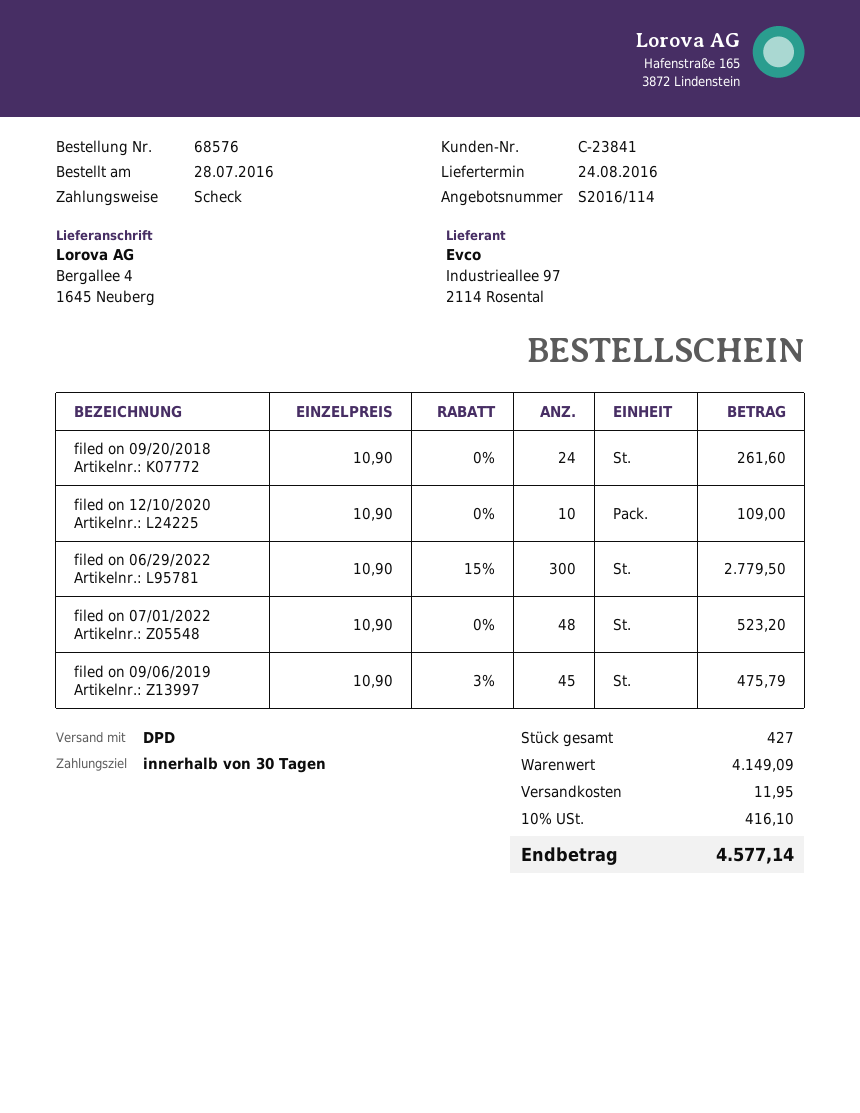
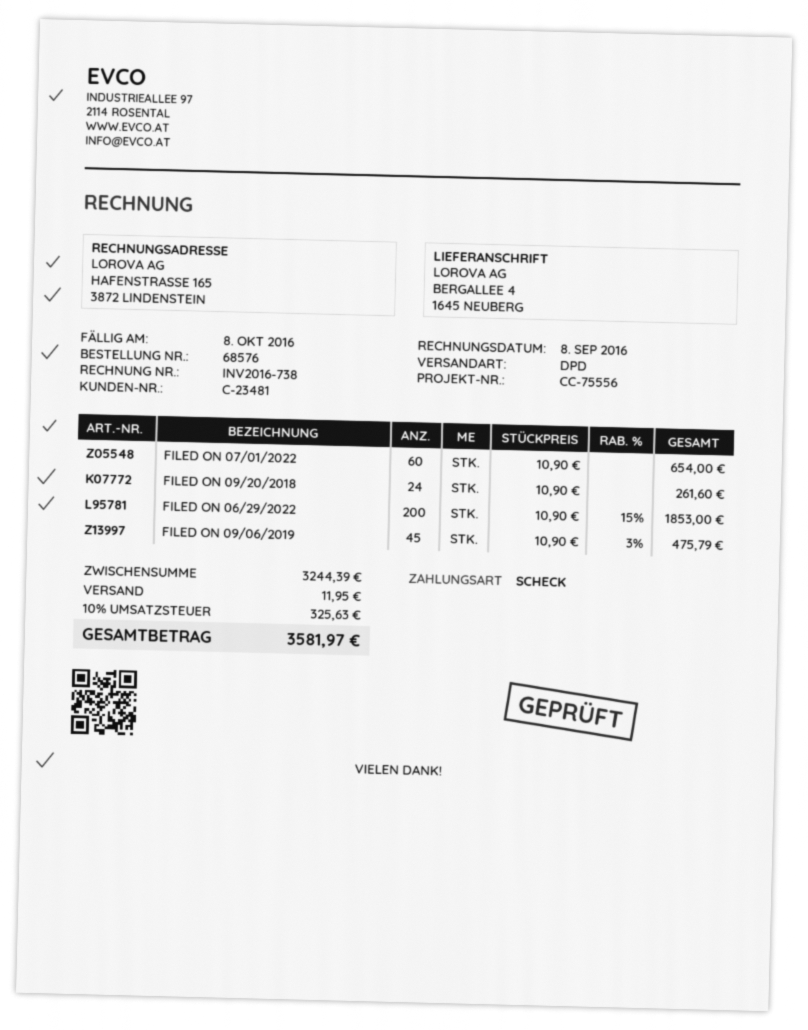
customer number: C-23841 -> C-23481
filed on 12/10/2020: 10 x 10.90 = 109.00 -> none
filed on 06/29/2022: 300 x 10.90 - 15% = 2779.50 -> 200 x 10.90 - 15% = 1853.00
filed on 07/01/2022: 48 x 10.90 = 523.20 -> 60 x 10.90 = 654.00
subtotal: 4149.09 -> 3244.39
tax: 10% = 416.10 -> 10% = 325.63
total: 4577.14 -> 3581.97

